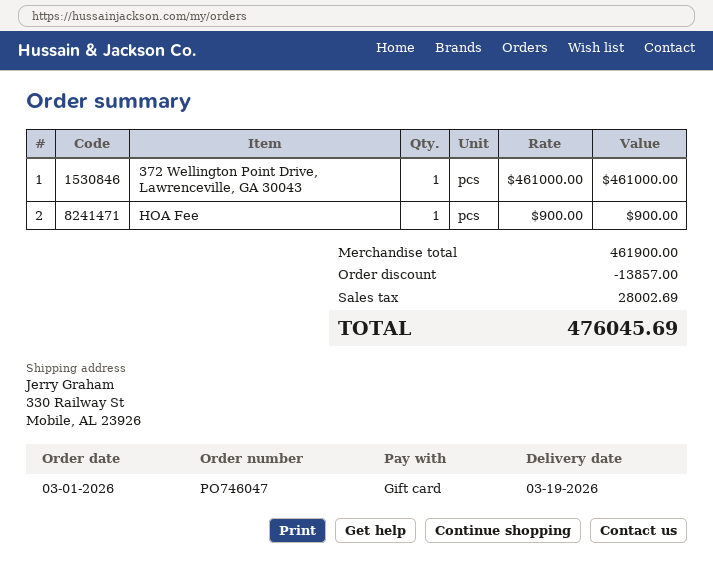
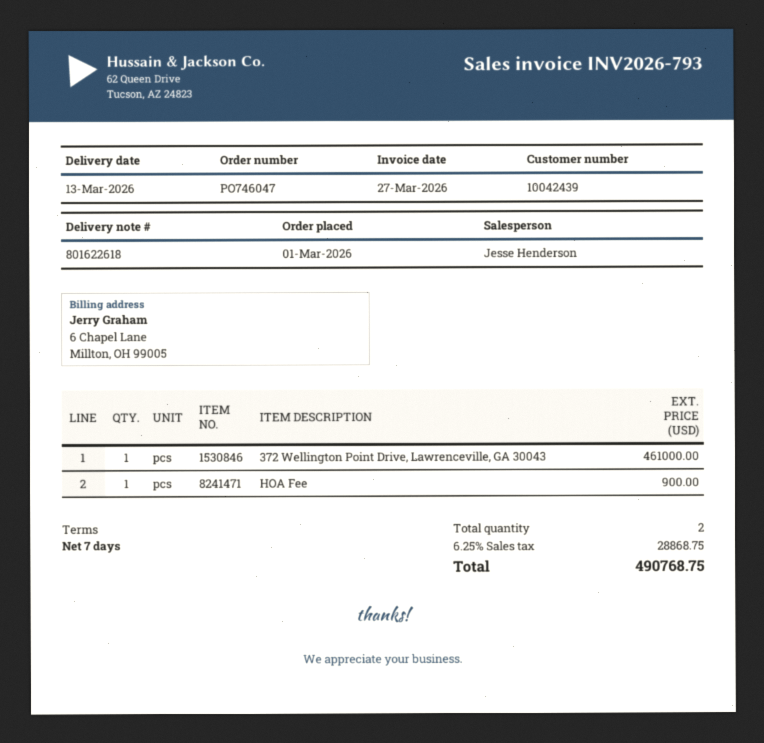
delivery date: 2026-03-19 -> 2026-03-13
discount: 13857.00 -> none
tax: 28002.69 -> 28868.75
total: 476045.69 -> 490768.75

